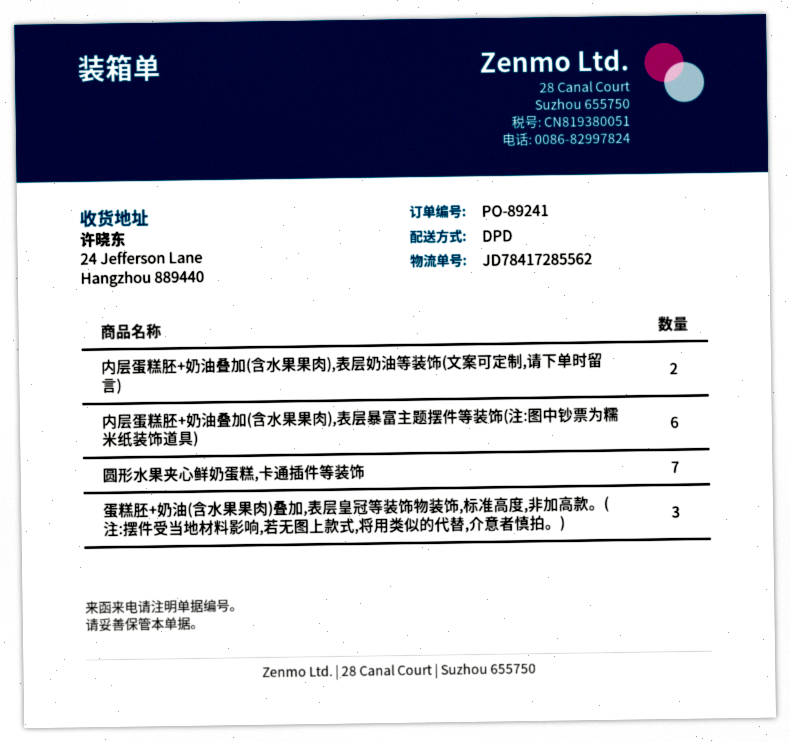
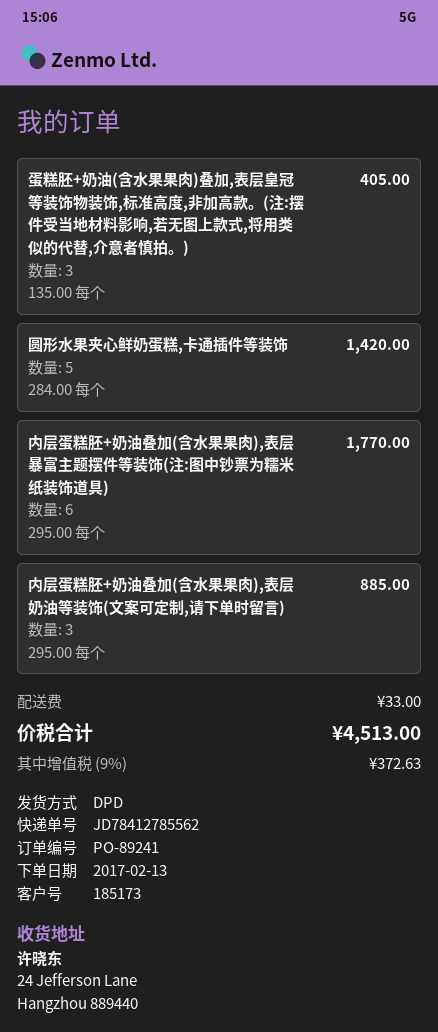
tracking number: JD78417285562 -> JD78412785562
内层蛋糕胚+奶油叠加(含水果果肉),表层奶油等装饰(文案可定制,请下单时留言): 2 -> 3
圆形水果夹心鲜奶蛋糕,卡通插件等装饰: 7 -> 5

